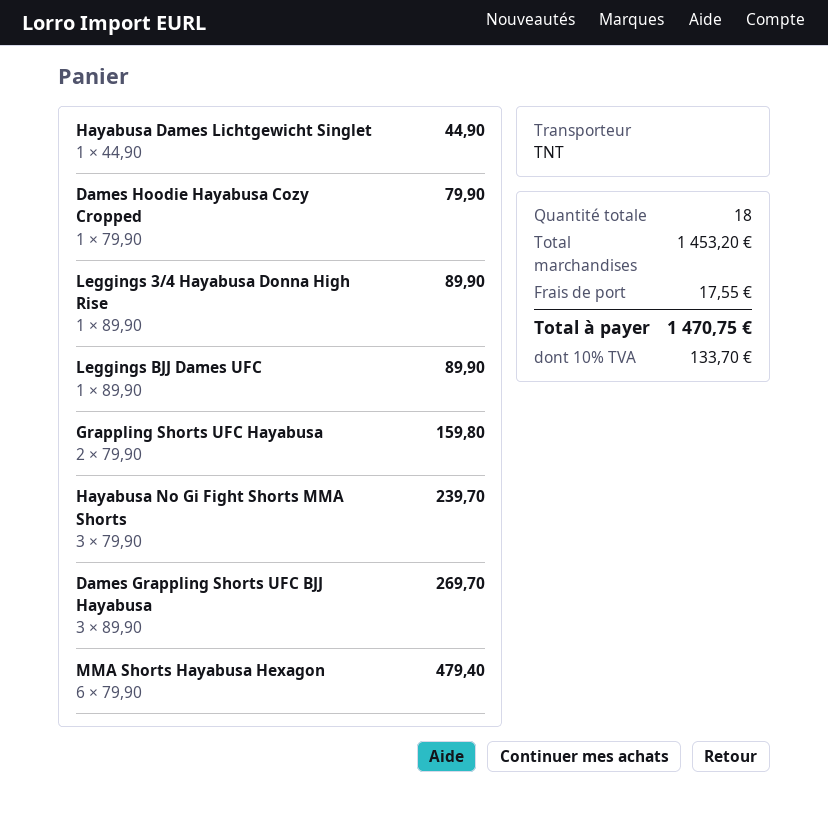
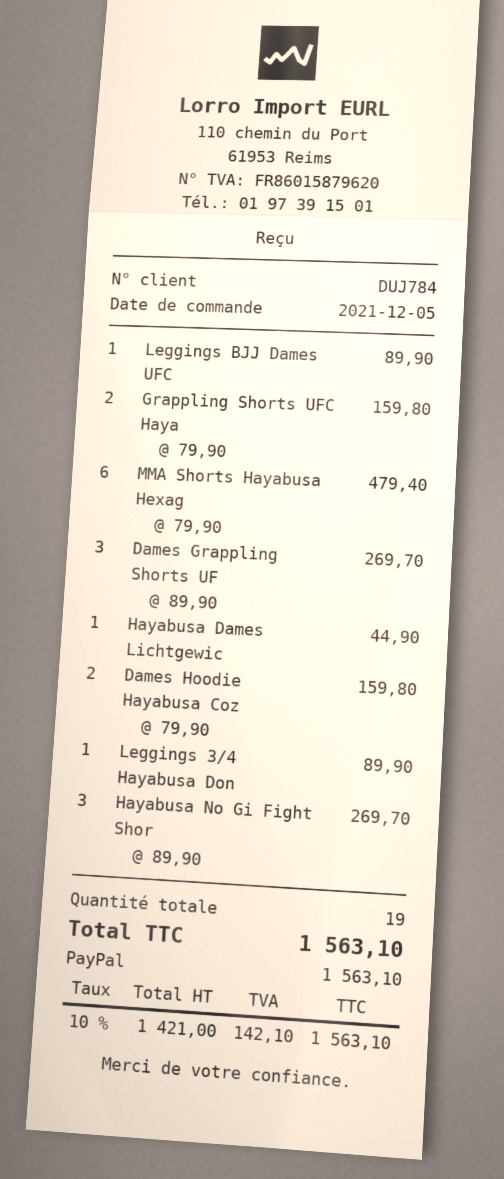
Dames Hoodie Hayabusa Cozy Cropped: 1 x 79.90 = 79.90 -> 2 x 79.90 = 159.80
Hayabusa No Gi Fight Shorts MMA Shorts: 3 x 79.90 = 239.70 -> 3 x 89.90 = 269.70
total quantity: 18 -> 19
shipping: 17.55 -> none
tax: 10% = 133.70 -> 10% = 142.10
total: 1470.75 -> 1563.10

